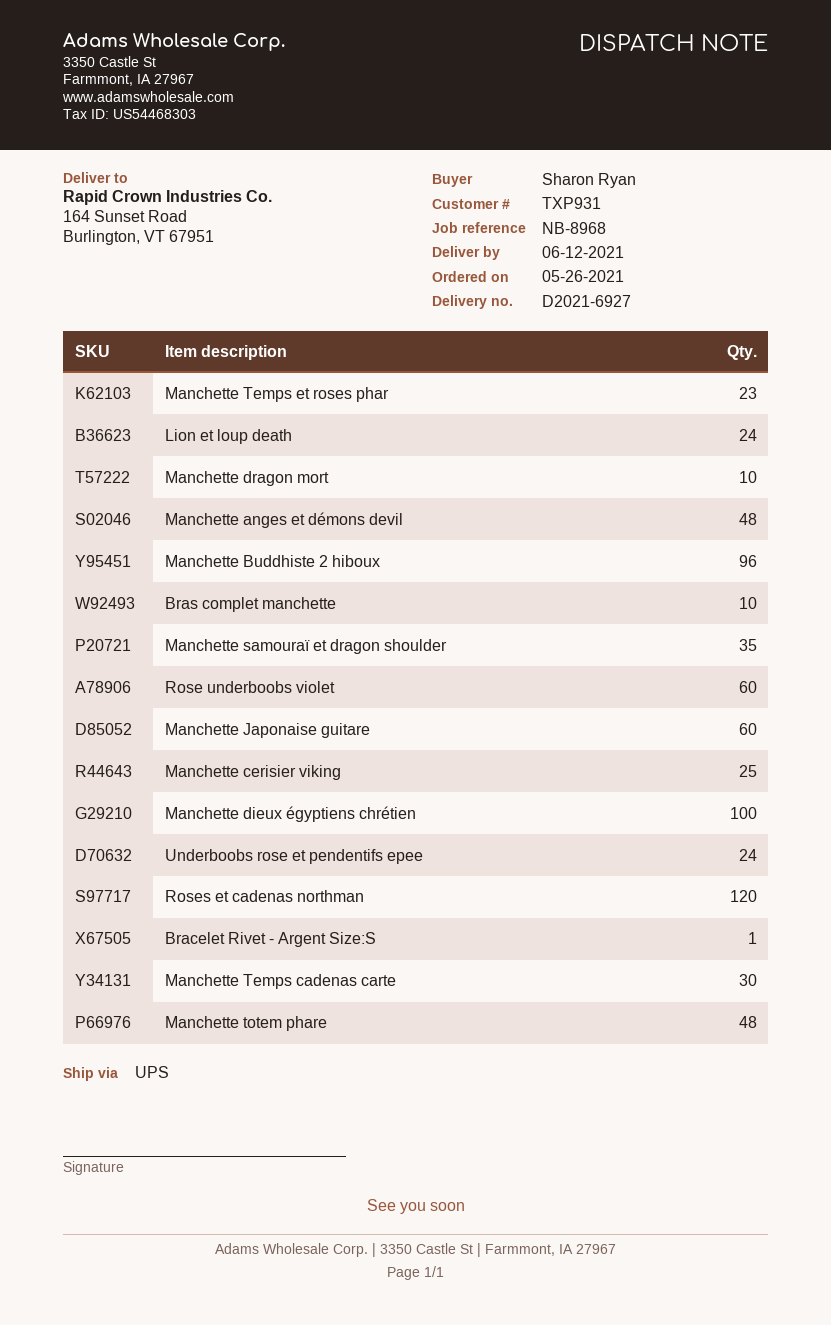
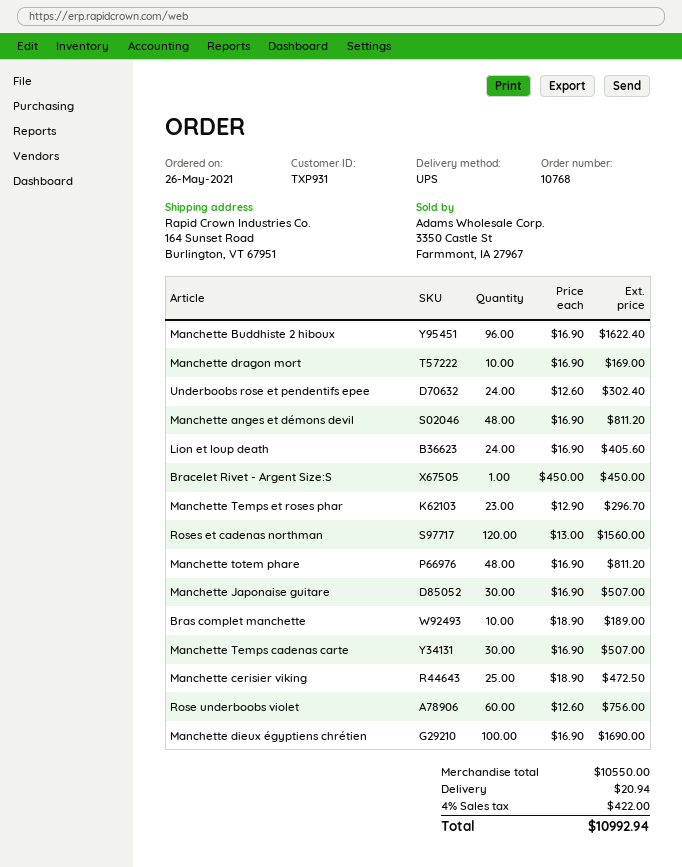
Manchette samouraï et dragon shoulder: 35 -> none
Manchette Japonaise guitare: 60 -> 30

